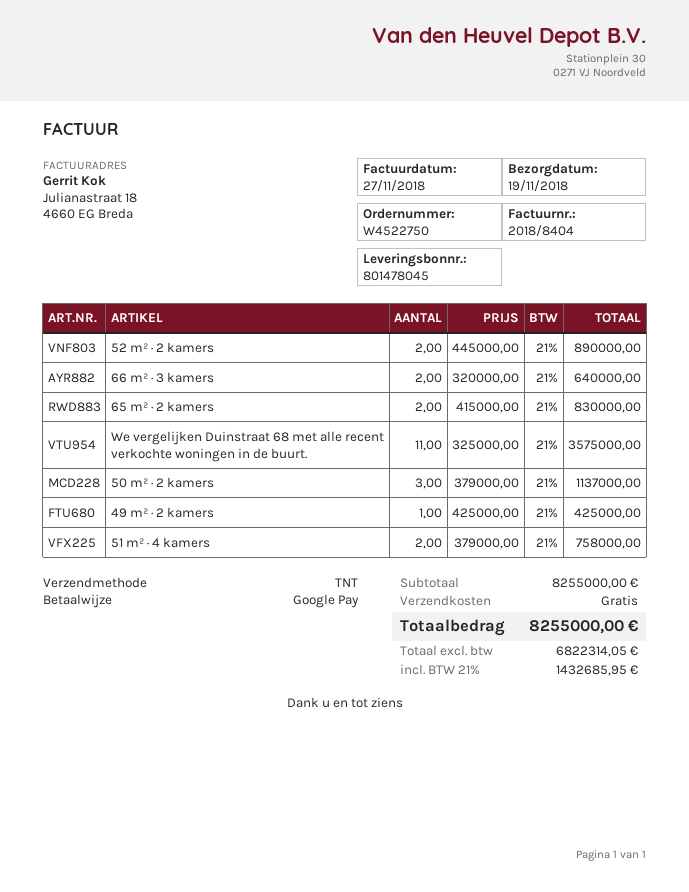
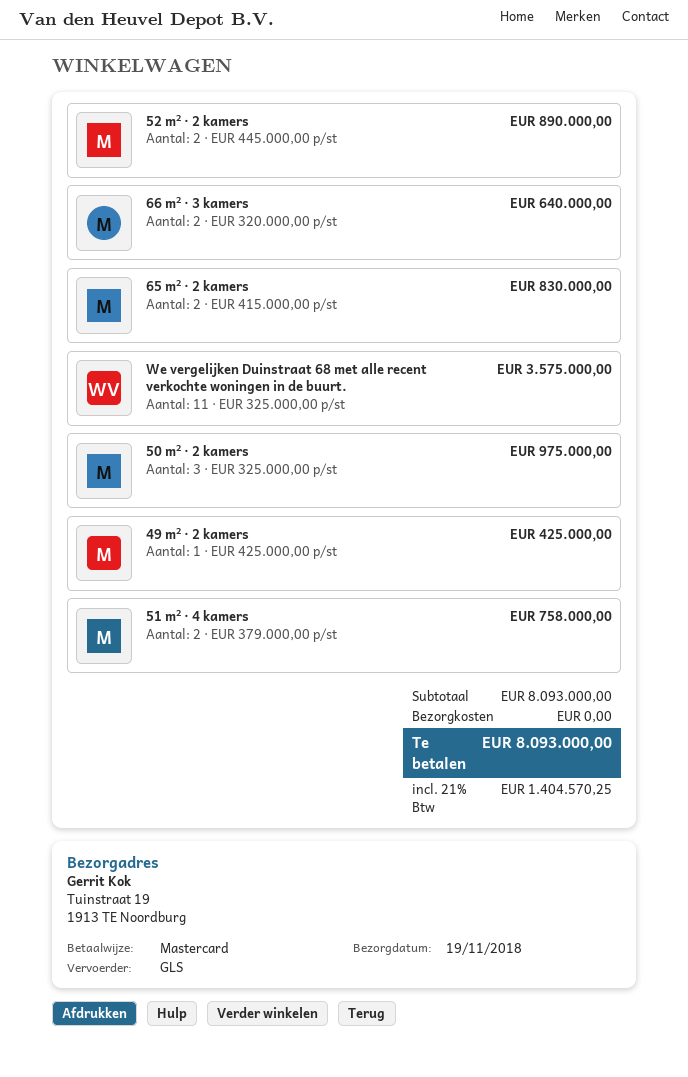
payment method: Google Pay -> Mastercard
shipping method: TNT -> GLS
50 m² · 2 kamers: 3 x 379000.00 = 1137000.00 -> 3 x 325000.00 = 975000.00
subtotal: 8255000.00 -> 8093000.00
tax: 21% = 1432685.95 -> 21% = 1404570.25
total: 8255000.00 -> 8093000.00

